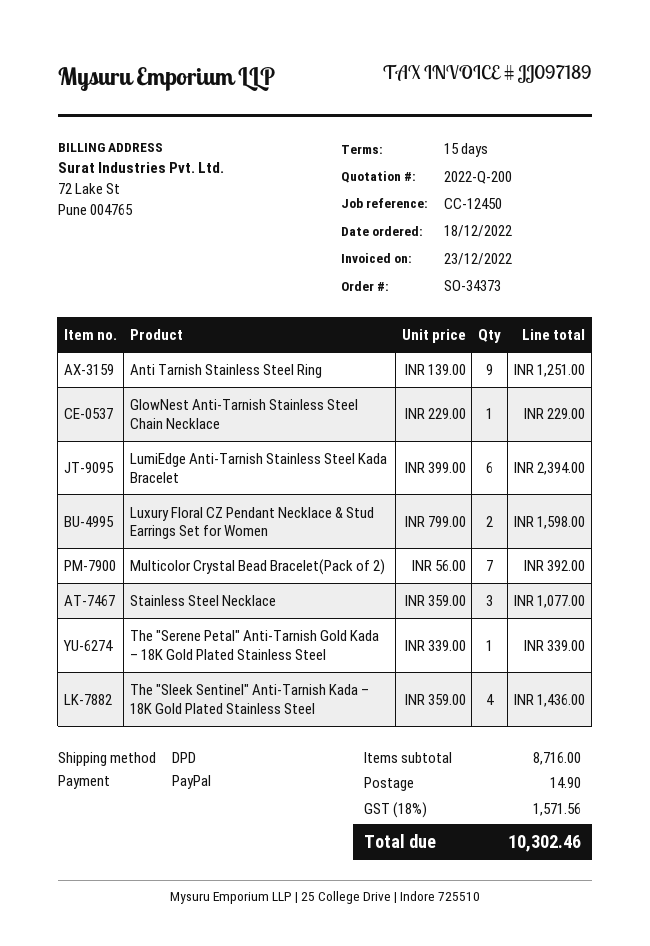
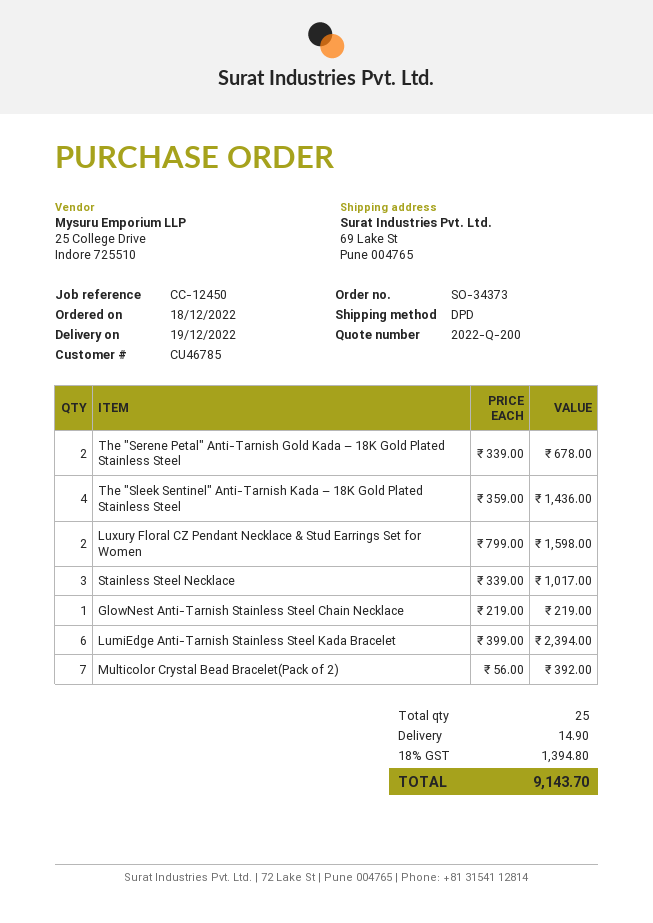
Anti Tarnish Stainless Steel Ring: 9 x 139.00 = 1251.00 -> none
GlowNest Anti-Tarnish Stainless Steel Chain Necklace: 1 x 229.00 = 229.00 -> 1 x 219.00 = 219.00
Stainless Steel Necklace: 3 x 359.00 = 1077.00 -> 3 x 339.00 = 1017.00
The "Serene Petal" Anti-Tarnish Gold Kada – 18K Gold Plated Stainless Steel: 1 x 339.00 = 339.00 -> 2 x 339.00 = 678.00
tax: 18% = 1571.56 -> 18% = 1394.80
total: 10302.46 -> 9143.70

